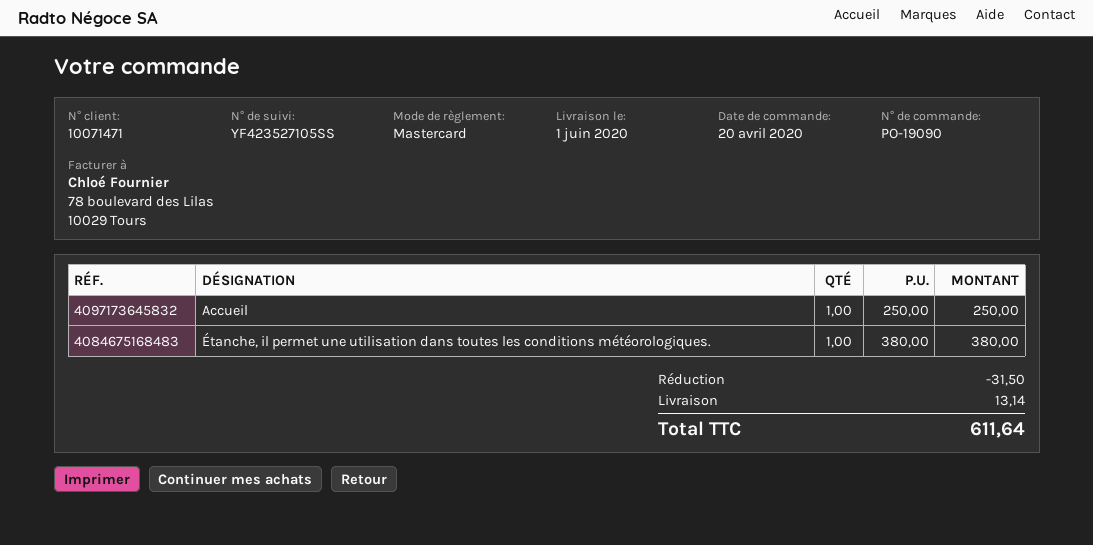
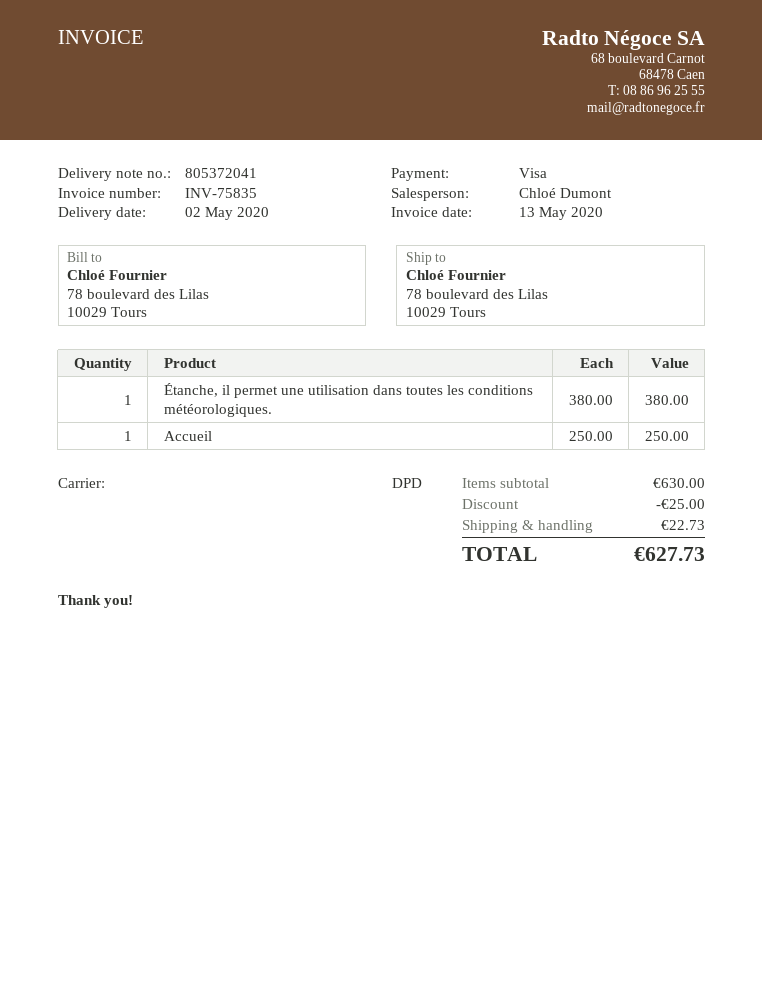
delivery date: 2020-06-01 -> 2020-05-02
payment method: Mastercard -> Visa
discount: 31.50 -> 25.00
shipping: 13.14 -> 22.73
total: 611.64 -> 627.73

